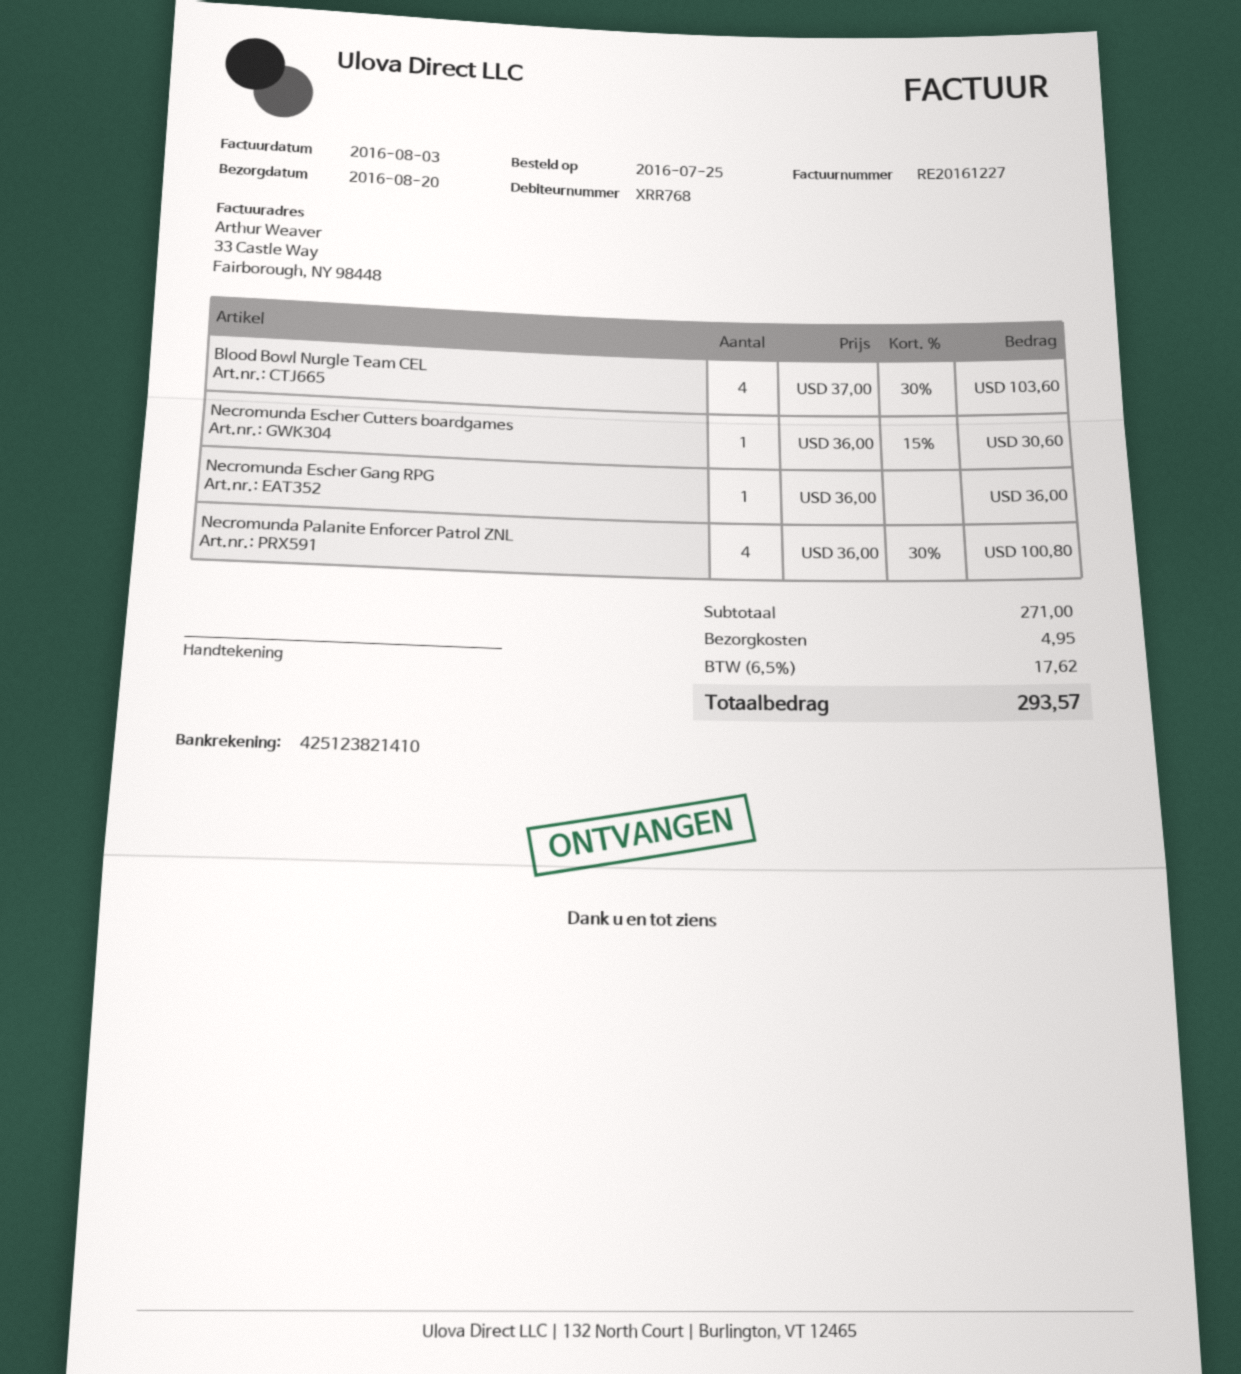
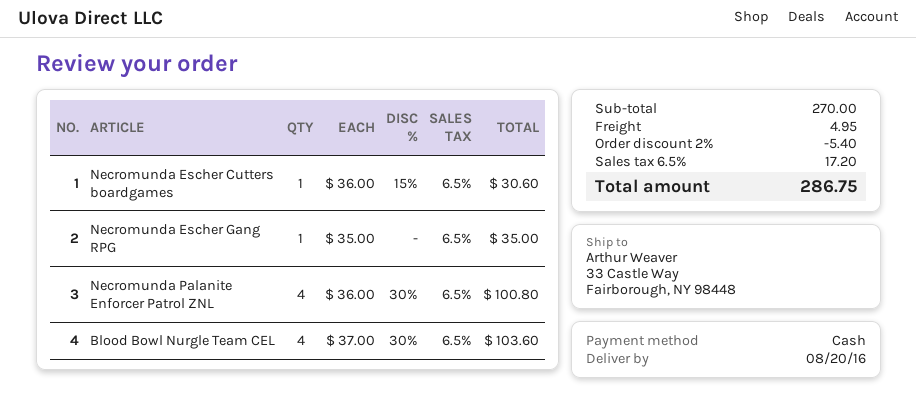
Necromunda Escher Gang RPG: 1 x 36.00 = 36.00 -> 1 x 35.00 = 35.00
subtotal: 271.00 -> 270.00
discount: none -> 2% = 5.40
tax: 6.5% = 17.62 -> 6.5% = 17.20
total: 293.57 -> 286.75

